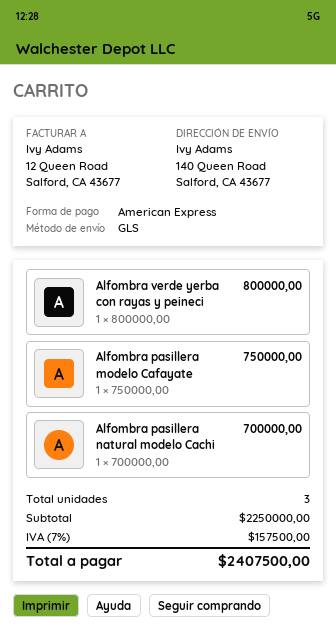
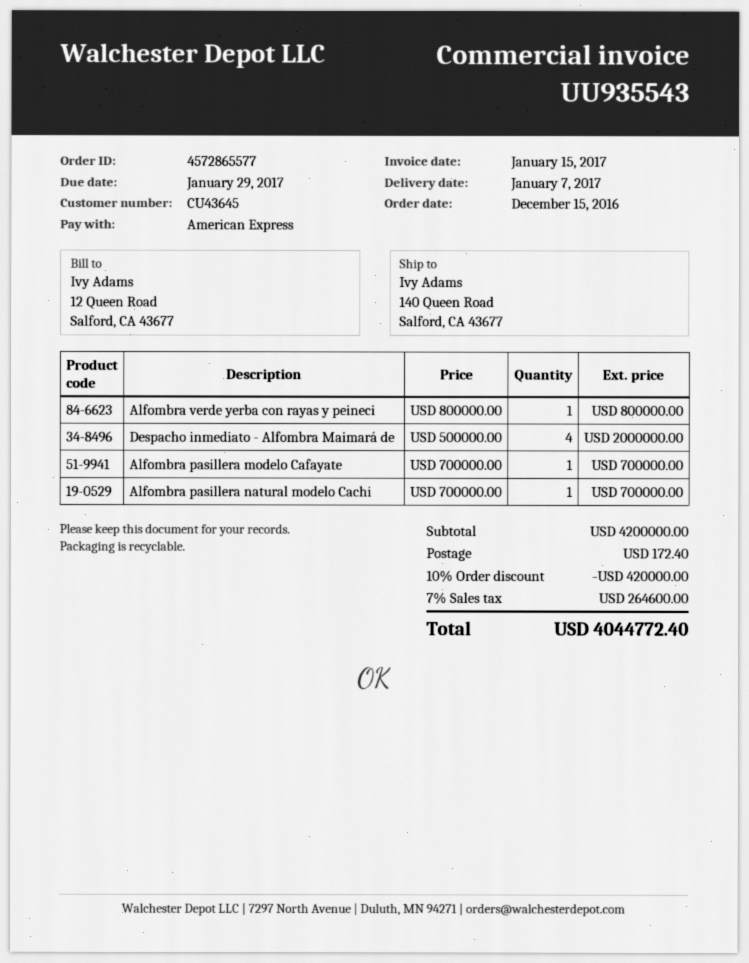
Alfombra pasillera modelo Cafayate: 1 x 750000.00 = 750000.00 -> 1 x 700000.00 = 700000.00
Despacho inmediato - Alfombra Maimará de: none -> 4 x 500000.00 = 2000000.00
subtotal: 2250000.00 -> 4200000.00
discount: none -> 10% = 420000.00
shipping: none -> 172.40
tax: 7% = 157500.00 -> 7% = 264600.00
total: 2407500.00 -> 4044772.40

